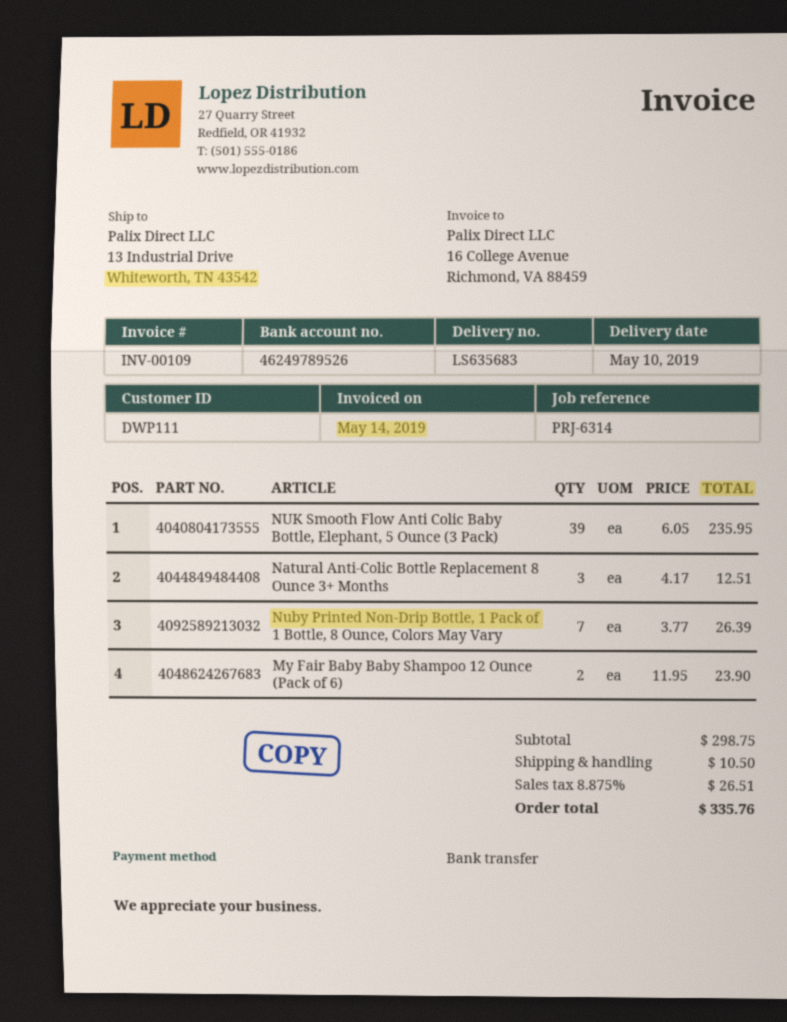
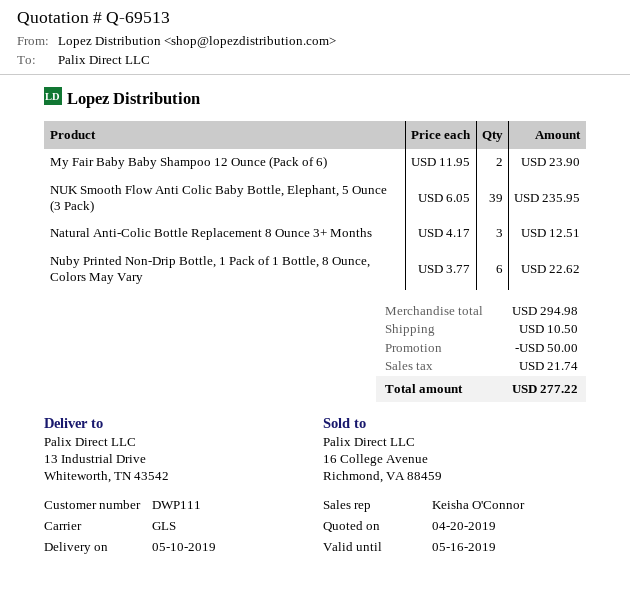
Nuby Printed Non-Drip Bottle, 1 Pack of 1 Bottle, 8 Ounce, Colors May Vary: 7 x 3.77 = 26.39 -> 6 x 3.77 = 22.62
subtotal: 298.75 -> 294.98
discount: none -> 50.00
tax: 26.51 -> 21.74
total: 335.76 -> 277.22

